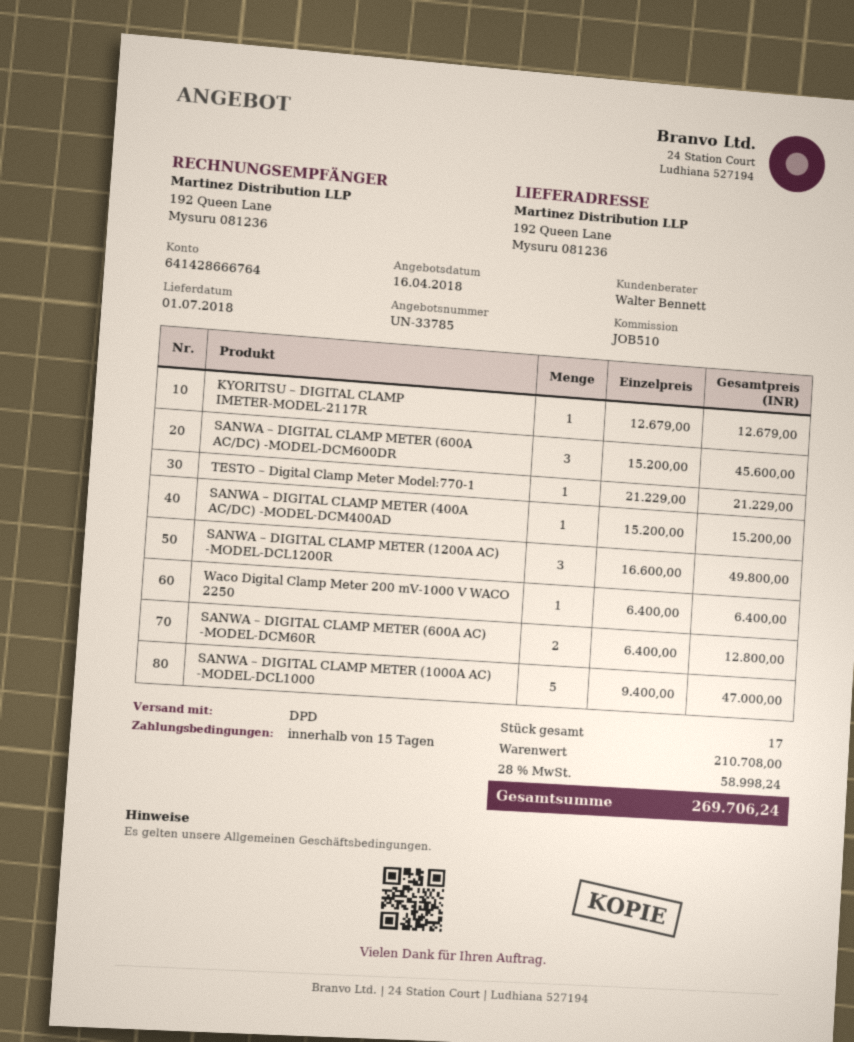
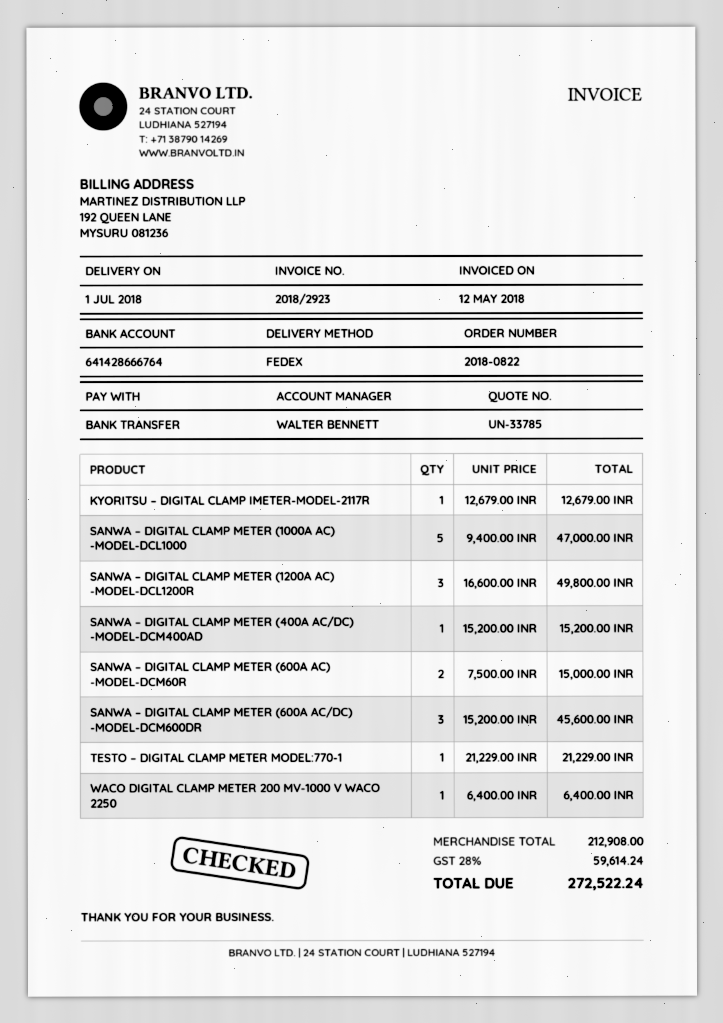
shipping method: DPD -> FedEx
SANWA – DIGITAL CLAMP METER (600A AC) -MODEL-DCM60R: 2 x 6400.00 = 12800.00 -> 2 x 7500.00 = 15000.00
subtotal: 210708.00 -> 212908.00
tax: 28% = 58998.24 -> 28% = 59614.24
total: 269706.24 -> 272522.24

